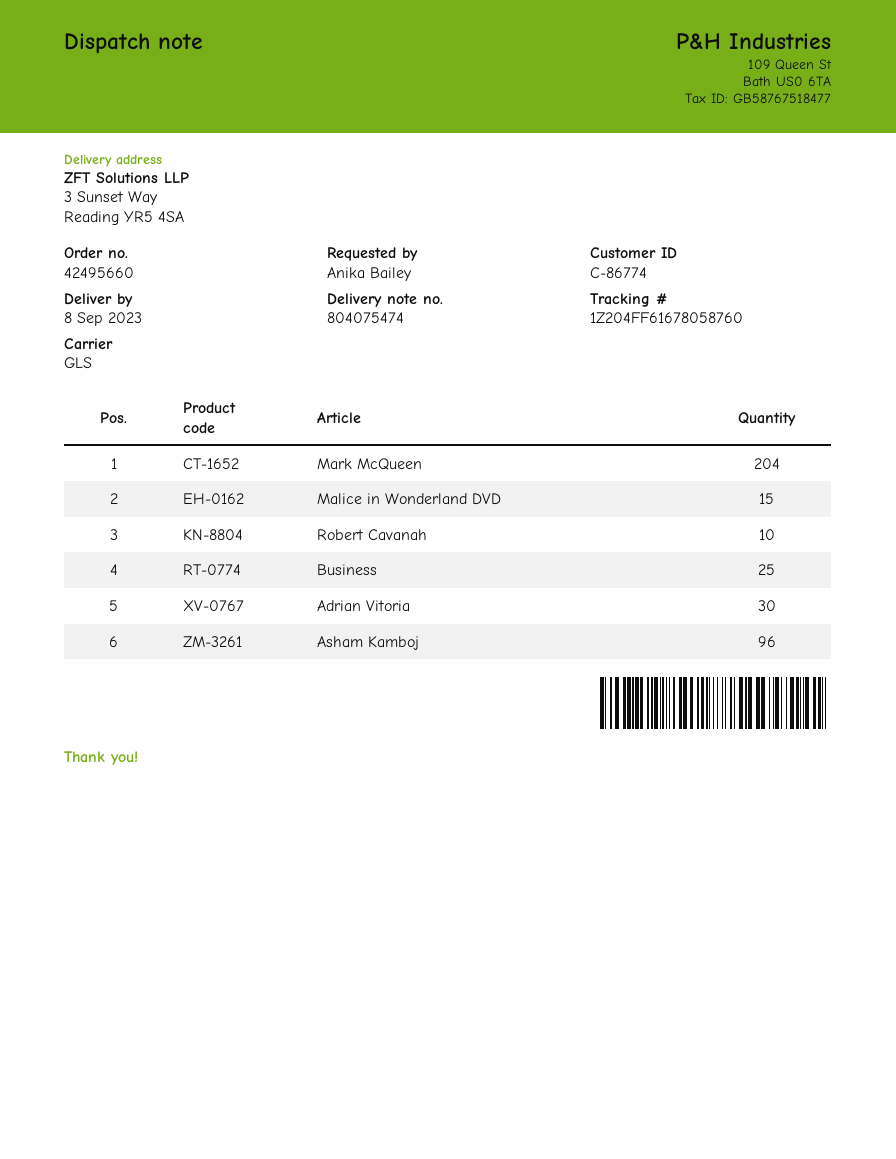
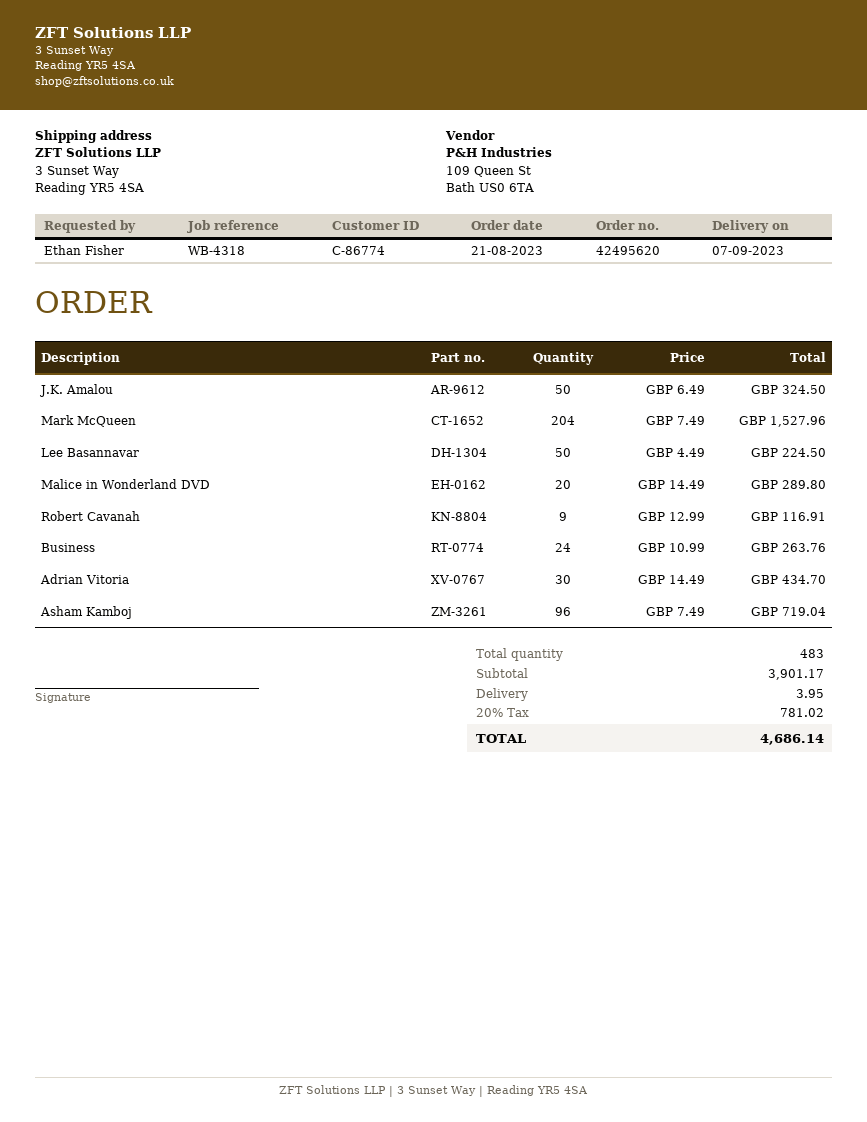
order number: 42495660 -> 42495620
delivery date: 2023-09-08 -> 2023-09-07
ordered by: Anika Bailey -> Ethan Fisher
Malice in Wonderland DVD: 15 -> 20
Robert Cavanah: 10 -> 9
Business: 25 -> 24
J.K. Amalou: none -> 50
Lee Basannavar: none -> 50

